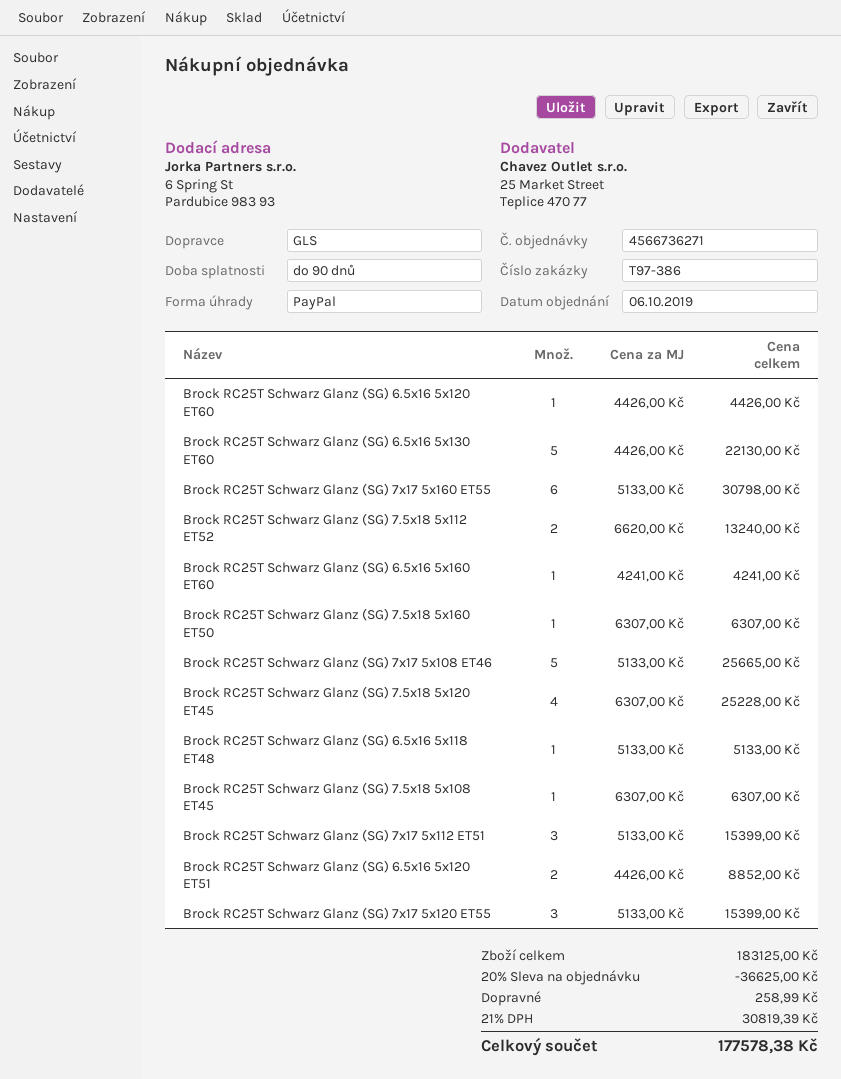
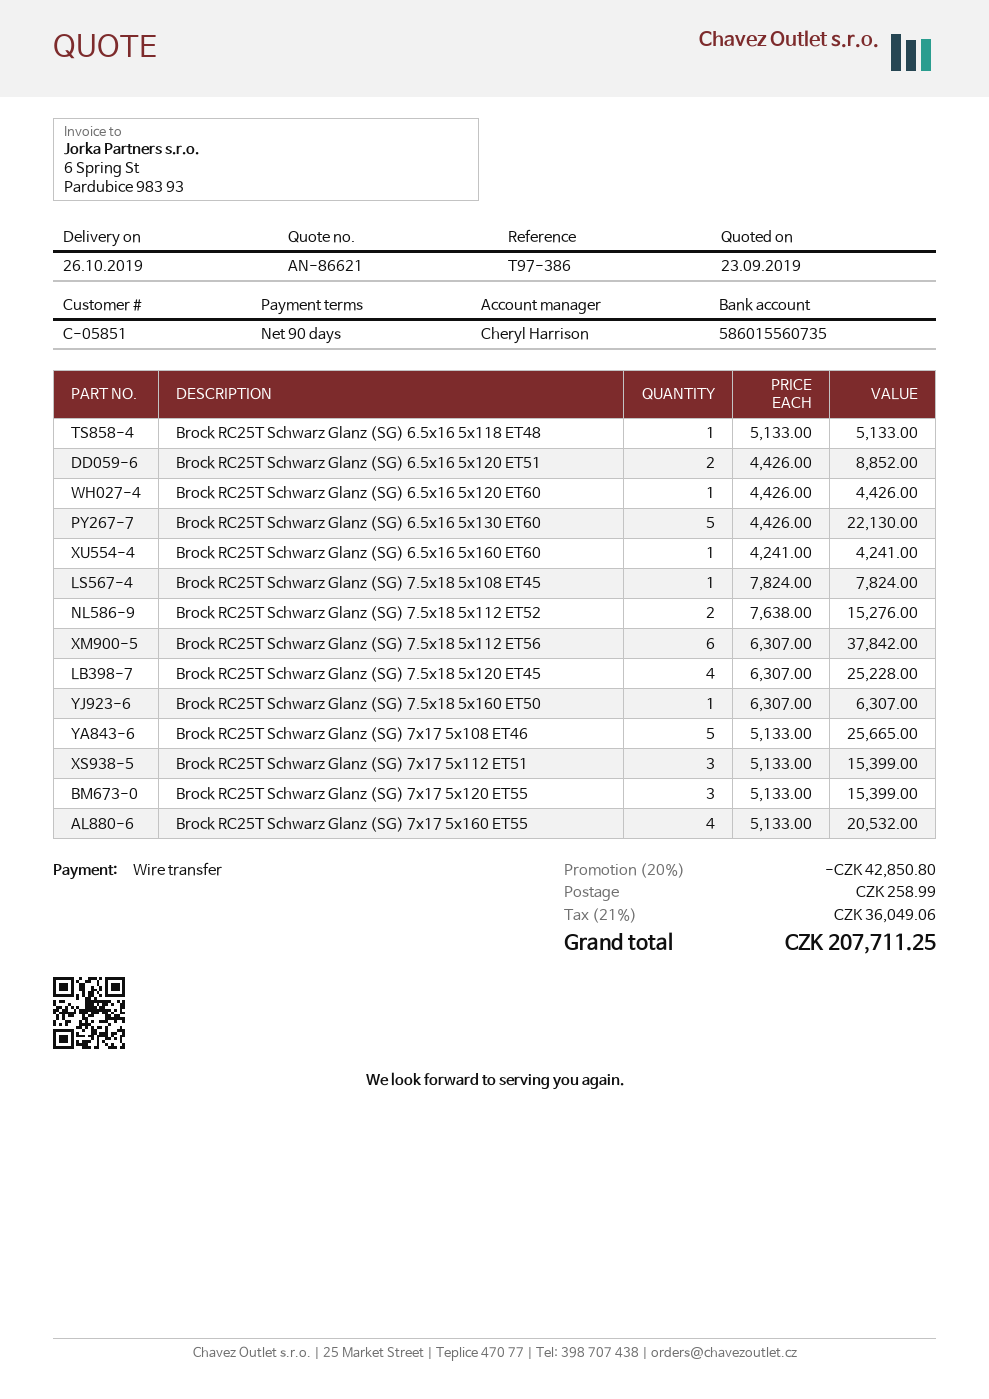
payment method: PayPal -> bank transfer
Brock RC25T Schwarz Glanz (SG) 7x17 5x160 ET55: 6 x 5133.00 = 30798.00 -> 4 x 5133.00 = 20532.00
Brock RC25T Schwarz Glanz (SG) 7.5x18 5x112 ET52: 2 x 6620.00 = 13240.00 -> 2 x 7638.00 = 15276.00
Brock RC25T Schwarz Glanz (SG) 7.5x18 5x108 ET45: 1 x 6307.00 = 6307.00 -> 1 x 7824.00 = 7824.00
Brock RC25T Schwarz Glanz (SG) 7.5x18 5x112 ET56: none -> 6 x 6307.00 = 37842.00
discount: 20% = 36625.00 -> 20% = 42850.80
tax: 21% = 30819.39 -> 21% = 36049.06
total: 177578.38 -> 207711.25

